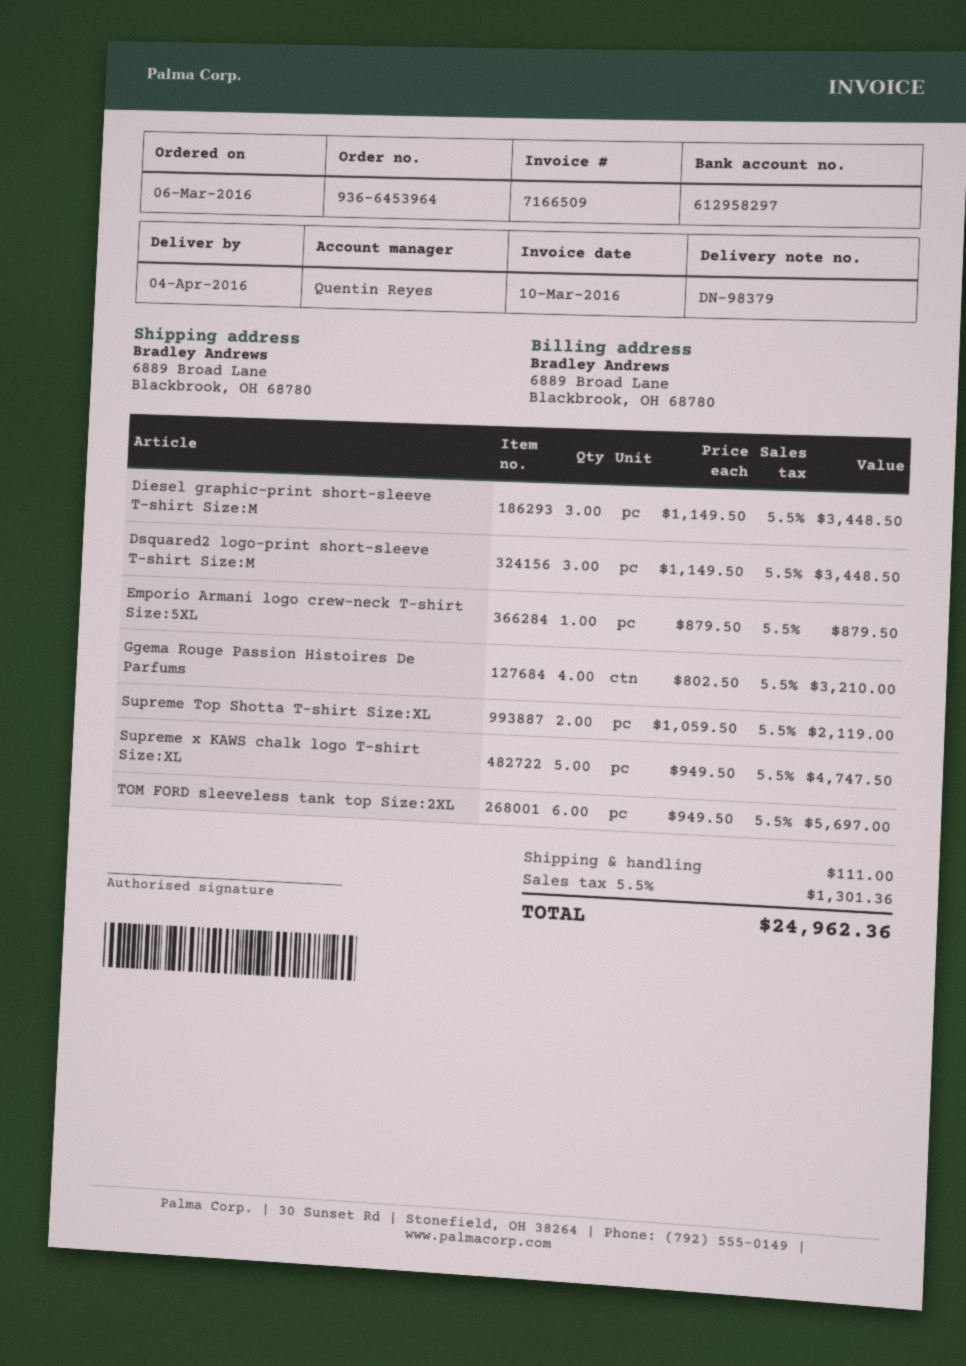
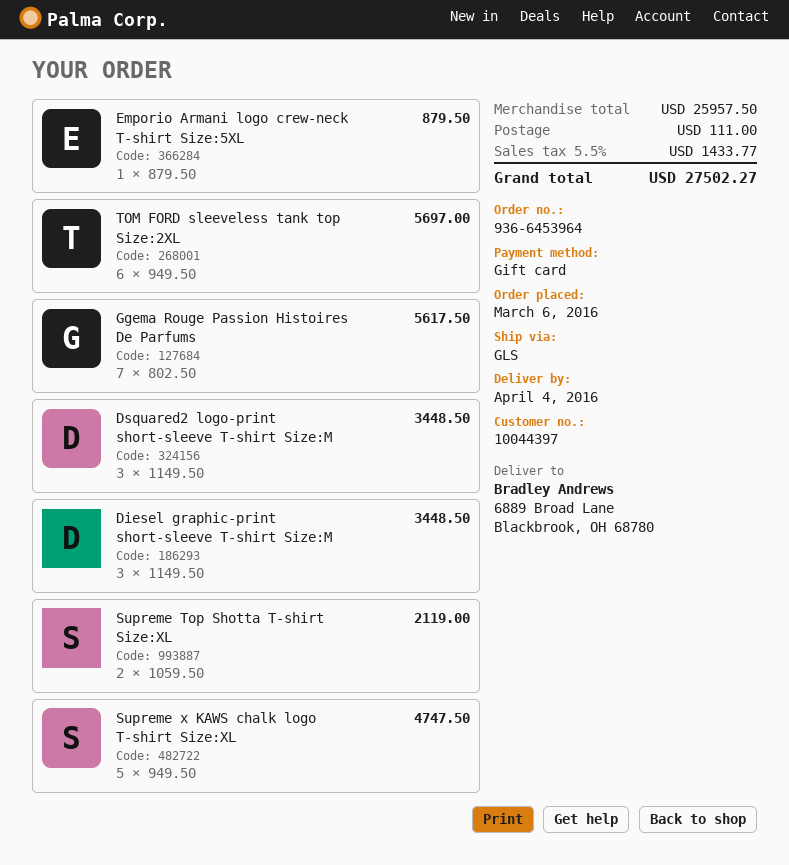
Ggema Rouge Passion Histoires De Parfums: 4 x 802.50 = 3210.00 -> 7 x 802.50 = 5617.50
tax: 5.5% = 1301.36 -> 5.5% = 1433.77
total: 24962.36 -> 27502.27

